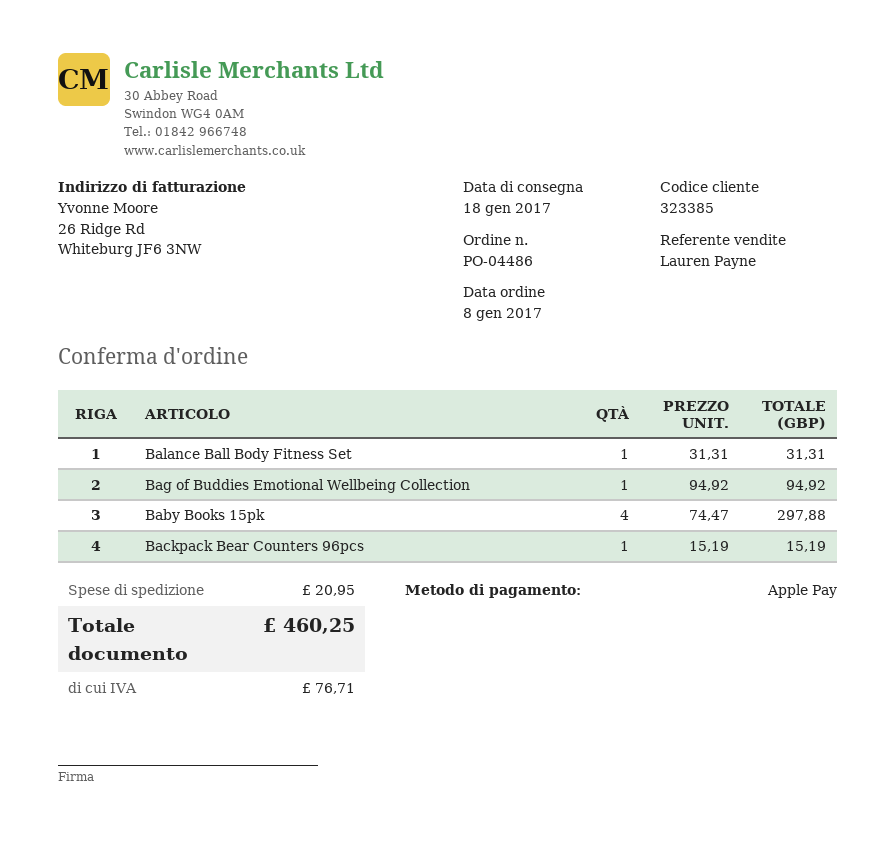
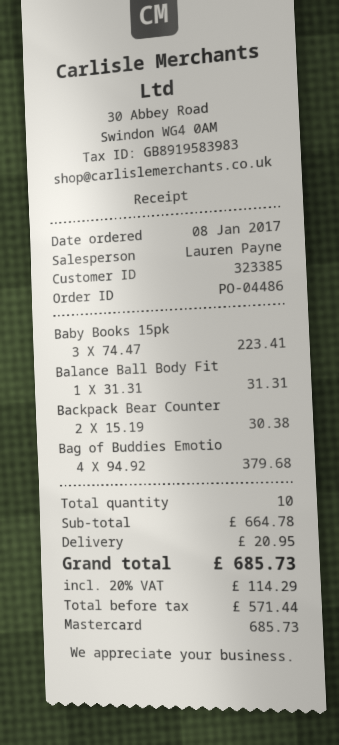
payment method: Apple Pay -> Mastercard
Bag of Buddies Emotional Wellbeing Collection: 1 x 94.92 = 94.92 -> 4 x 94.92 = 379.68
Baby Books 15pk: 4 x 74.47 = 297.88 -> 3 x 74.47 = 223.41
Backpack Bear Counters 96pcs: 1 x 15.19 = 15.19 -> 2 x 15.19 = 30.38
tax: 76.71 -> 114.29
total: 460.25 -> 685.73

